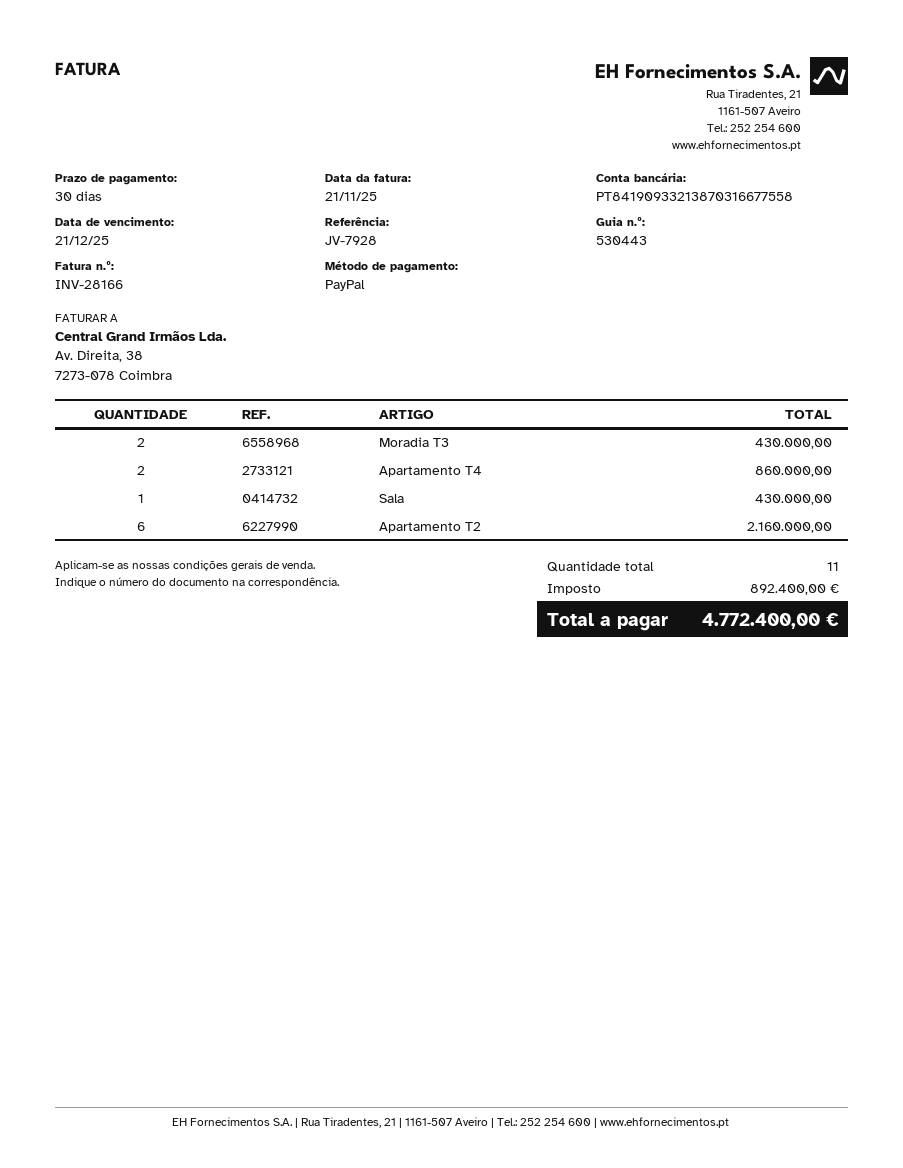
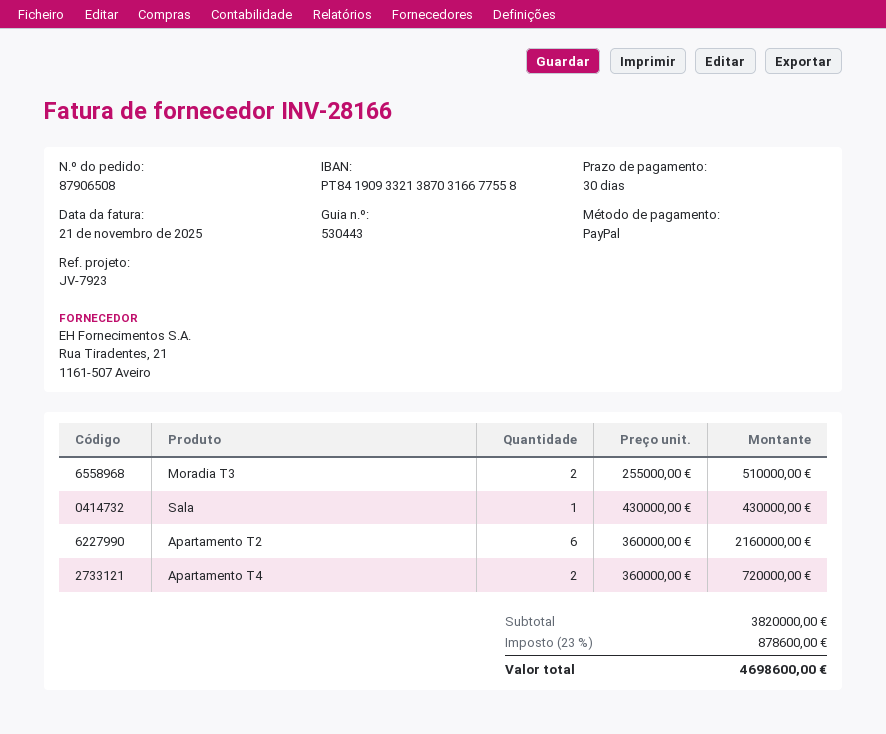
reference: JV-7928 -> JV-7923
Moradia T3: 2 for 430000.00 -> 2 for 510000.00
Apartamento T4: 2 for 860000.00 -> 2 for 720000.00
tax: 892400.00 -> 878600.00
total: 4772400.00 -> 4698600.00

